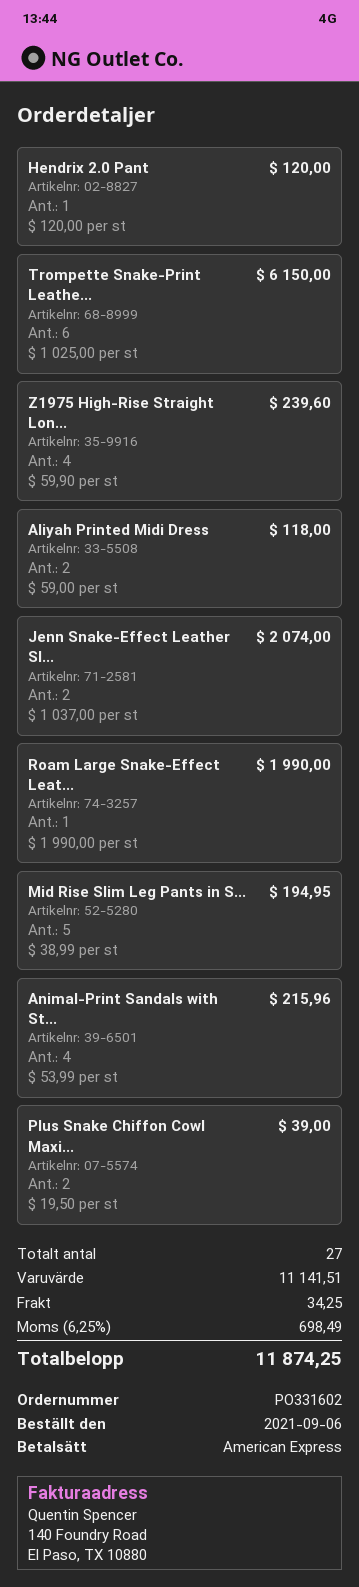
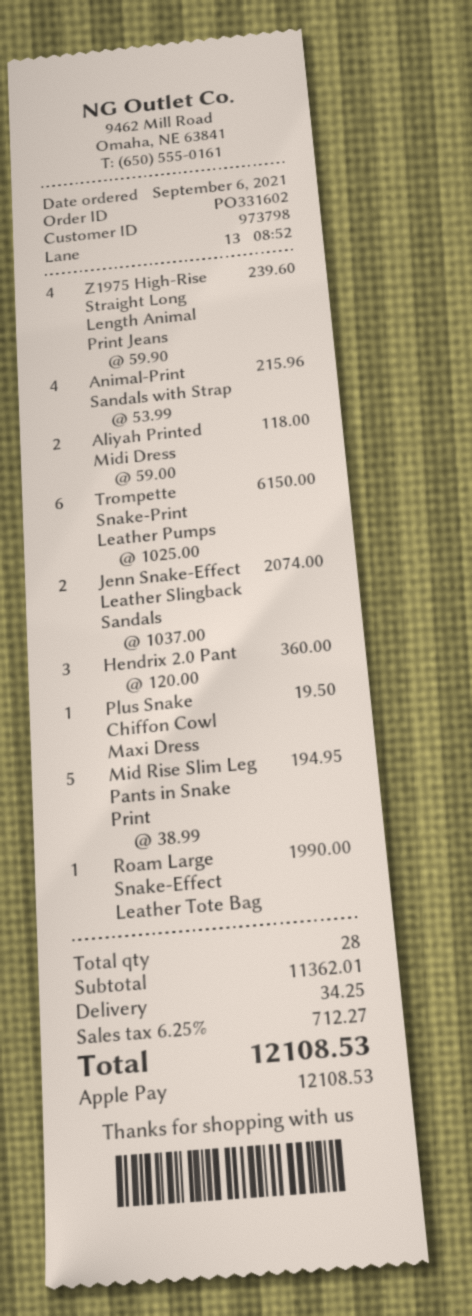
payment method: American Express -> Apple Pay
Hendrix 2.0 Pant: 1 x 120.00 = 120.00 -> 3 x 120.00 = 360.00
Plus Snake Chiffon Cowl Maxi...: 2 x 19.50 = 39.00 -> 1 x 19.50 = 19.50
total quantity: 27 -> 28
subtotal: 11141.51 -> 11362.01
tax: 6.25% = 698.49 -> 6.25% = 712.27
total: 11874.25 -> 12108.53

